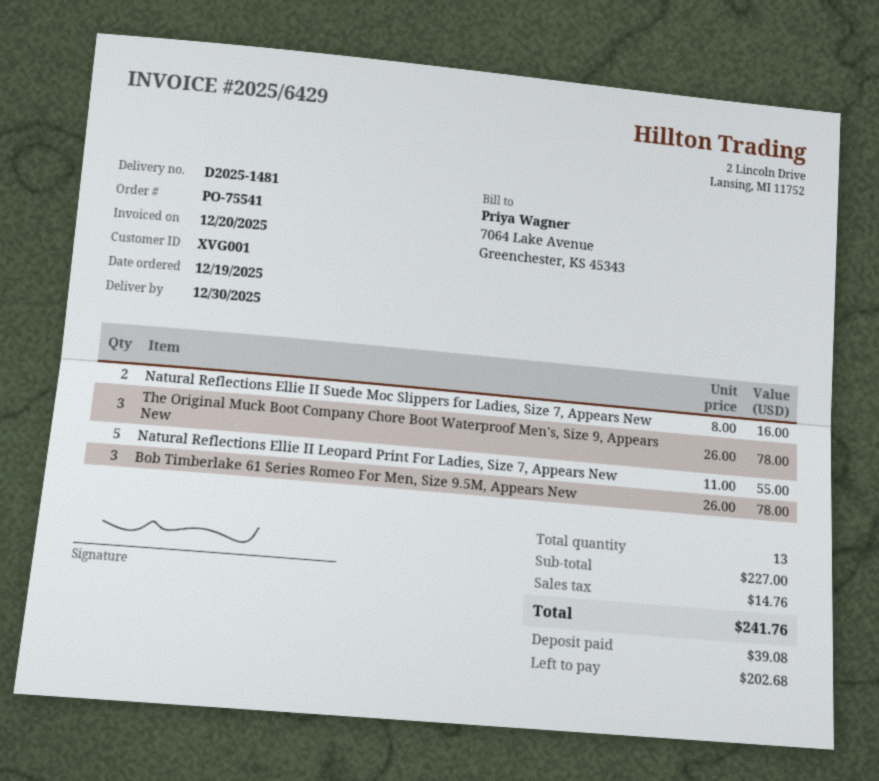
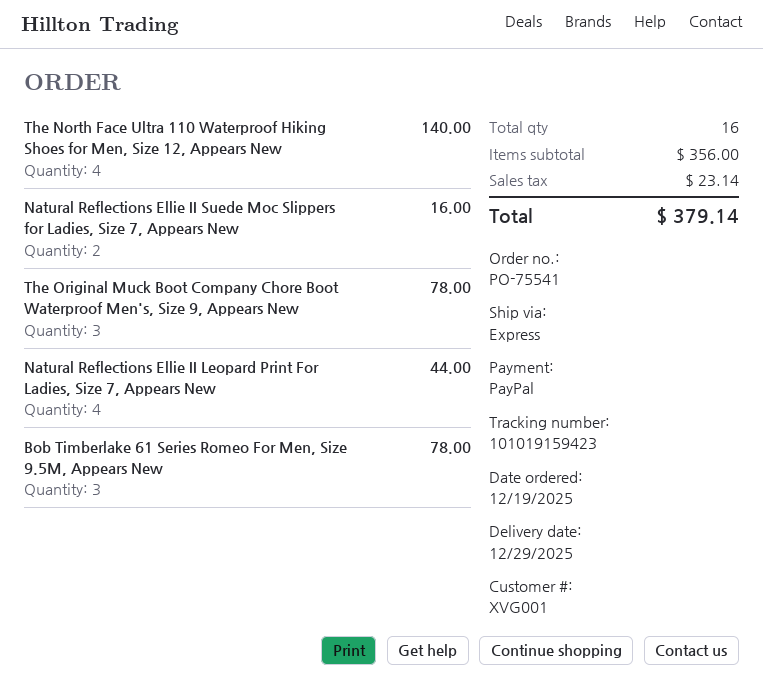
delivery date: 2025-12-30 -> 2025-12-29
Natural Reflections Ellie II Leopard Print For Ladies, Size 7, Appears New: 5 for 55.00 -> 4 for 44.00
The North Face Ultra 110 Waterproof Hiking Shoes for Men, Size 12, Appears New: none -> 4 for 140.00
total quantity: 13 -> 16
subtotal: 227.00 -> 356.00
tax: 14.76 -> 23.14
total: 241.76 -> 379.14

